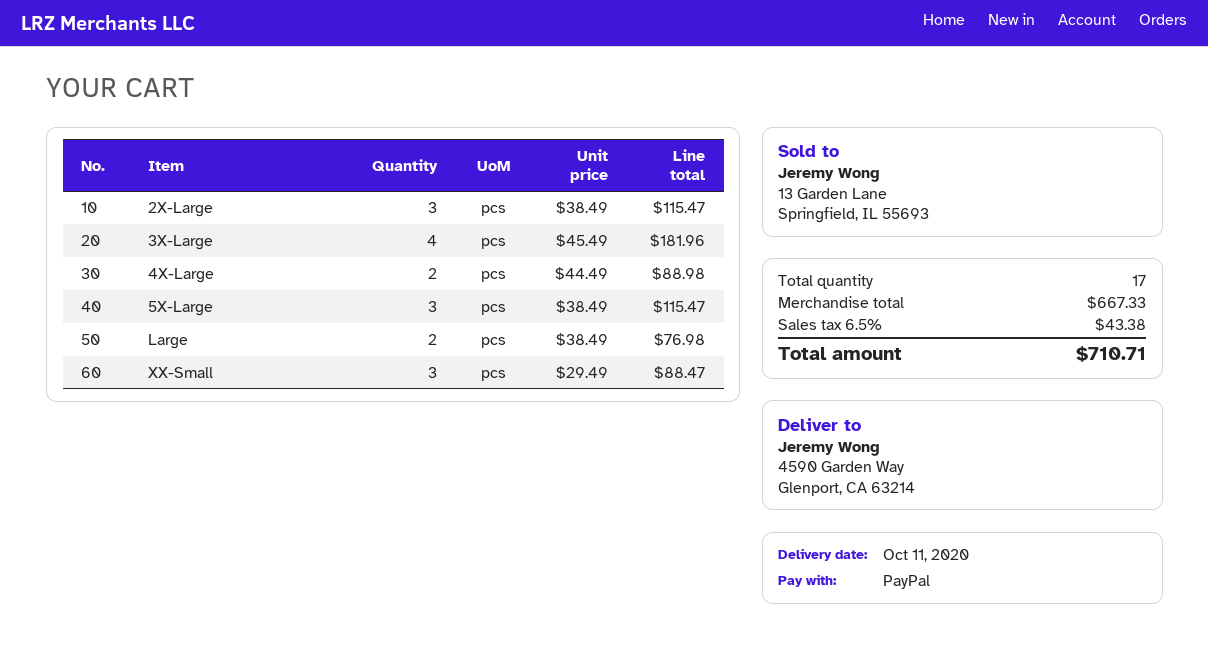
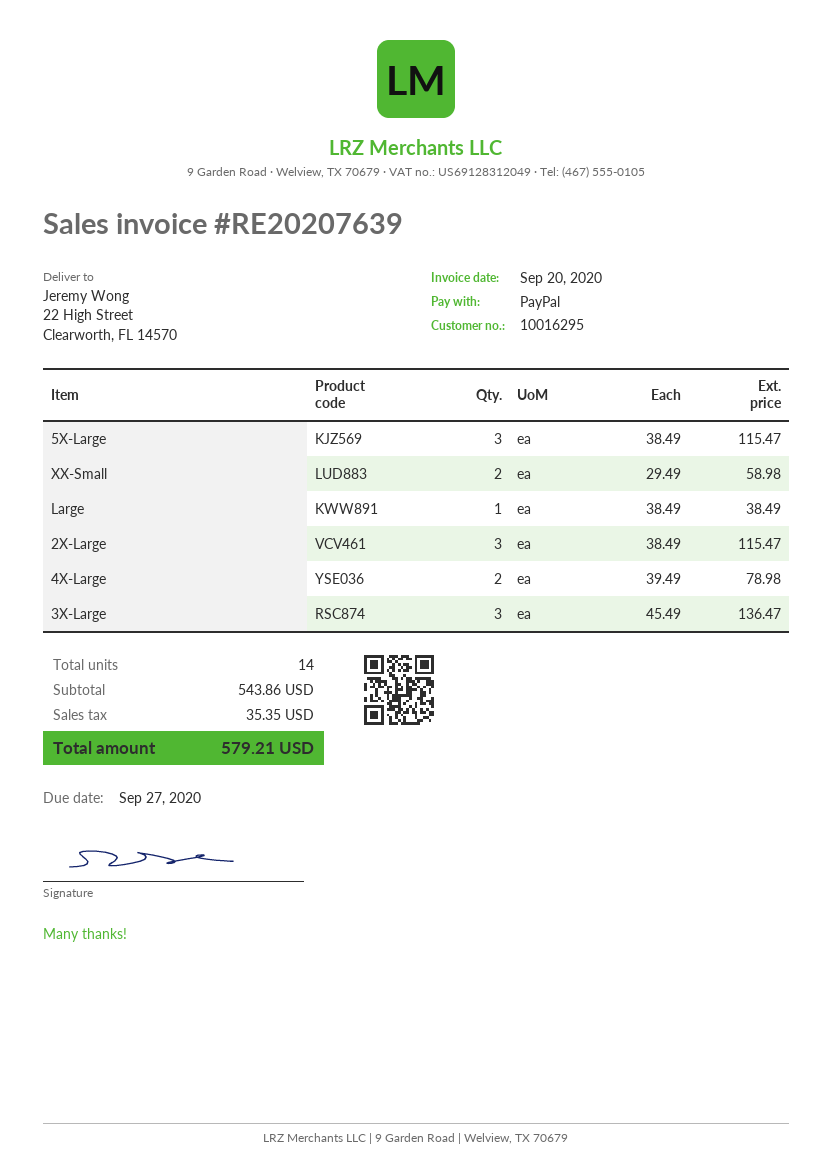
ship to: 4590 Garden Way, Glenport, CA 63214 -> 22 High Street, Clearworth, FL 14570
3X-Large: 4 x 45.49 = 181.96 -> 3 x 45.49 = 136.47
4X-Large: 2 x 44.49 = 88.98 -> 2 x 39.49 = 78.98
Large: 2 x 38.49 = 76.98 -> 1 x 38.49 = 38.49
XX-Small: 3 x 29.49 = 88.47 -> 2 x 29.49 = 58.98
total quantity: 17 -> 14
subtotal: 667.33 -> 543.86
tax: 43.38 -> 35.35
total: 710.71 -> 579.21

